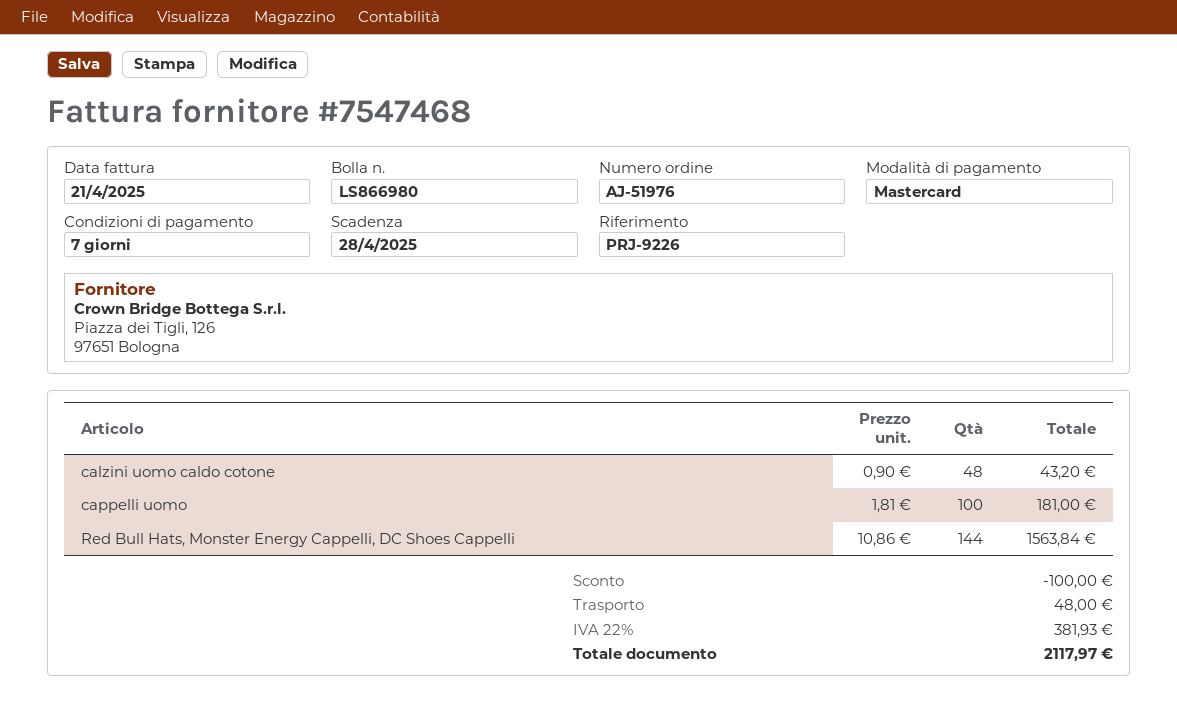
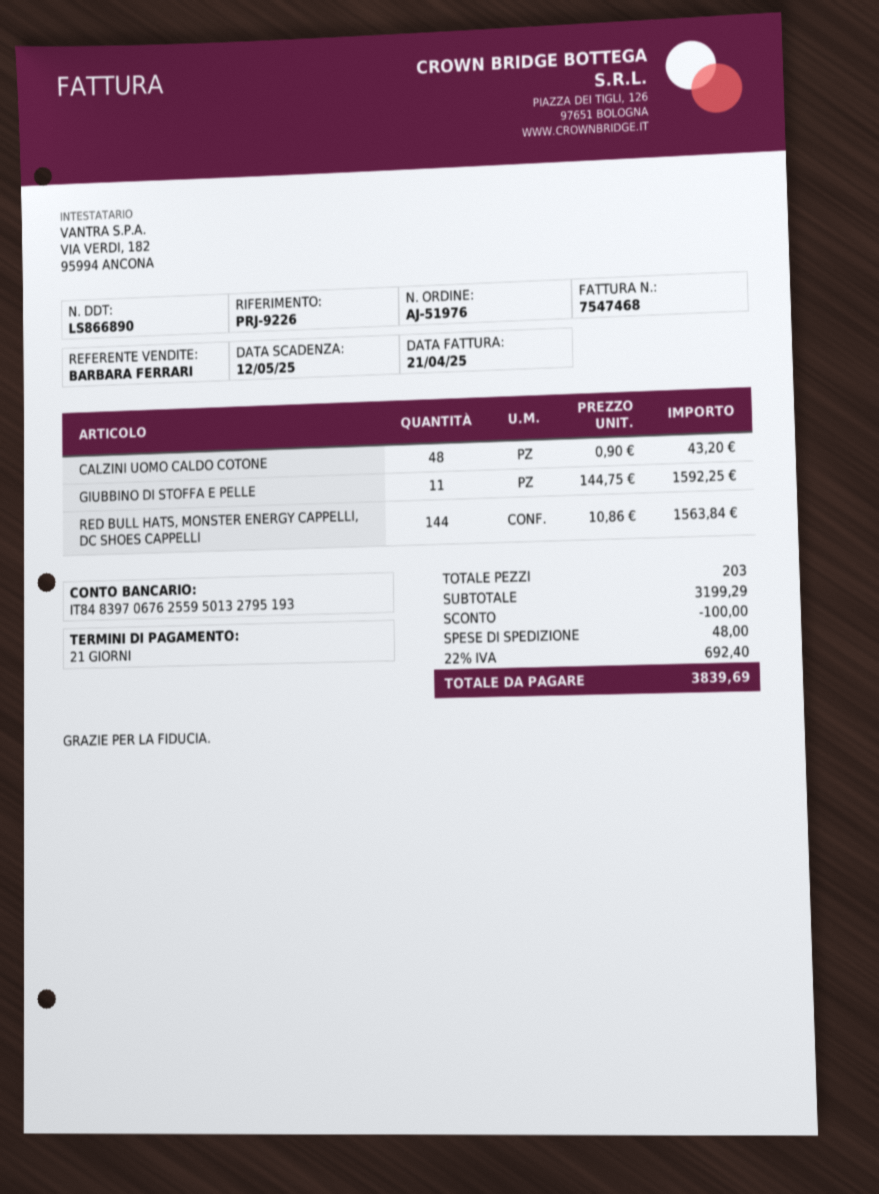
delivery note number: LS866980 -> LS866890
payment terms: 7 days -> 21 days
due date: 2025-04-28 -> 2025-05-12
cappelli uomo: 100 x 1.81 = 181.00 -> none
GIUBBINO DI STOFFA E PELLE: none -> 11 x 144.75 = 1592.25
tax: 22% = 381.93 -> 22% = 692.40
total: 2117.97 -> 3839.69

